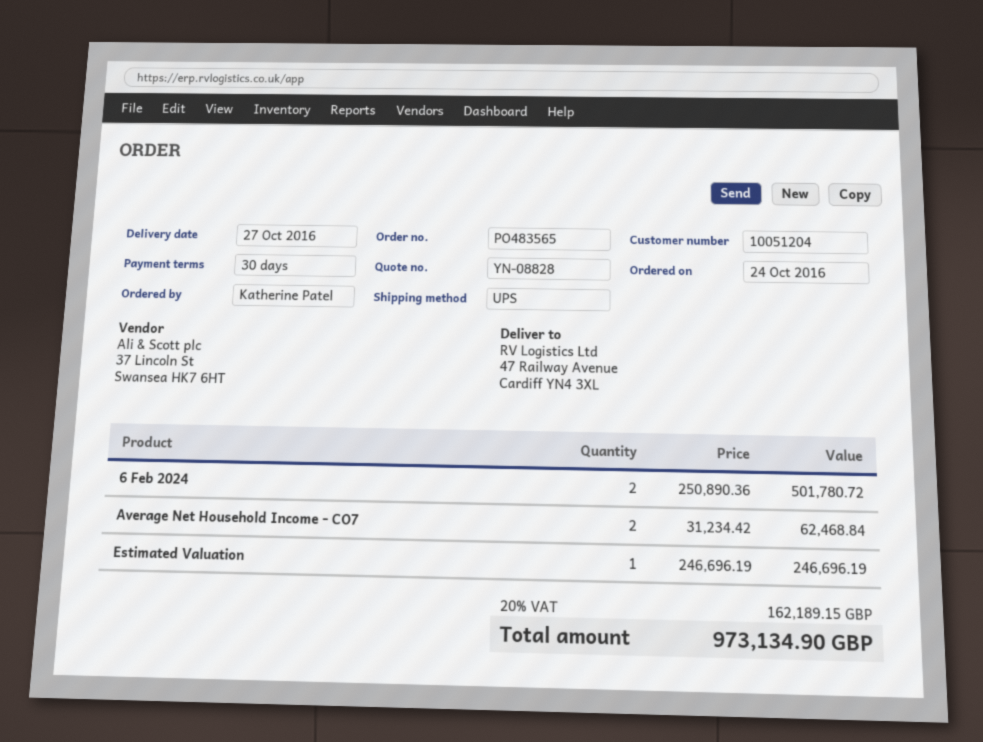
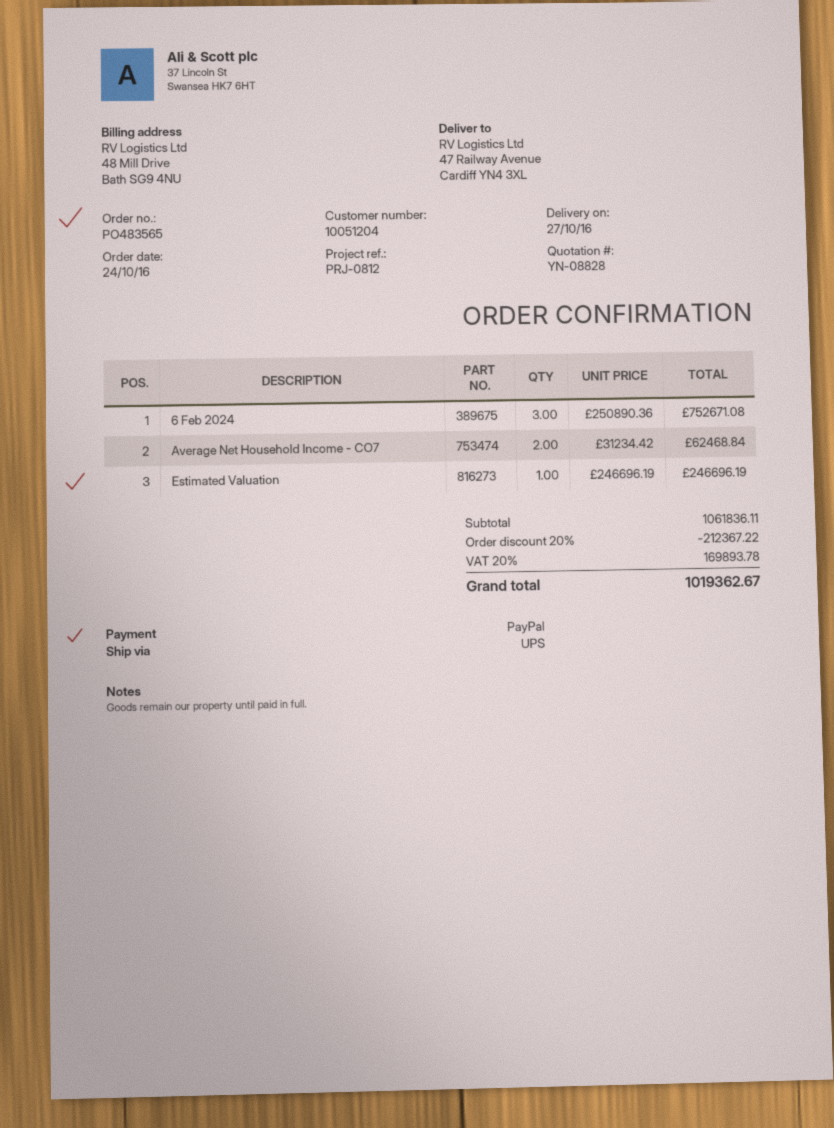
6 Feb 2024: 2 x 250890.36 = 501780.72 -> 3 x 250890.36 = 752671.08
discount: none -> 20% = 212367.22
tax: 20% = 162189.15 -> 20% = 169893.78
total: 973134.90 -> 1019362.67

